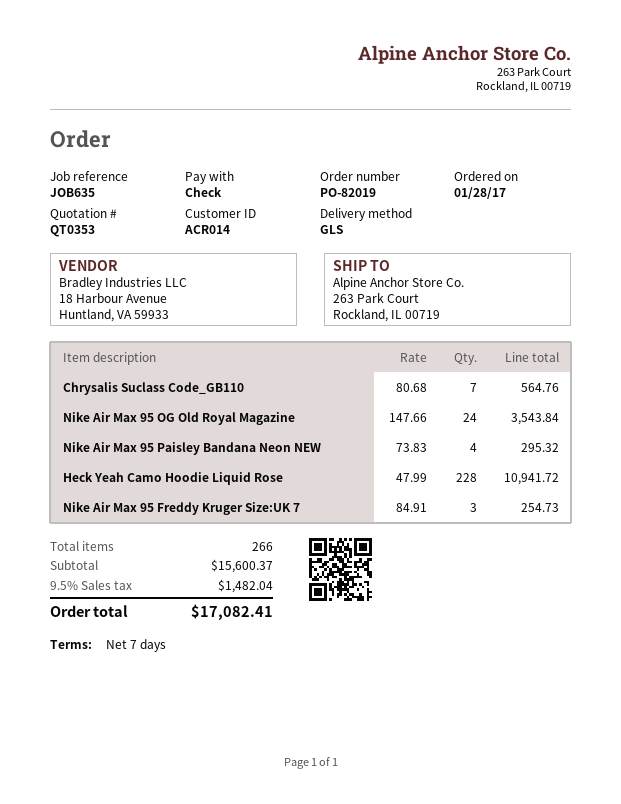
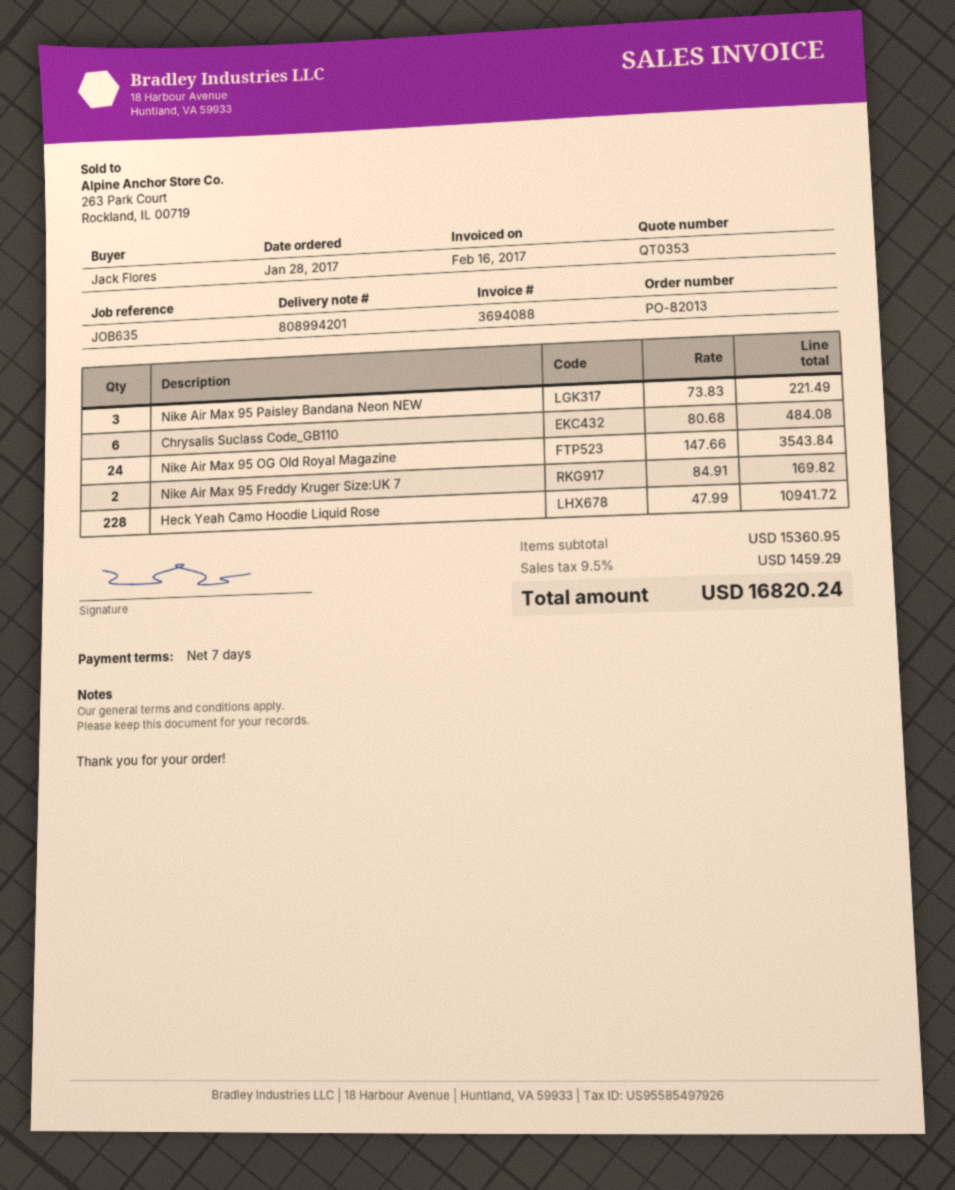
order number: PO-82019 -> PO-82013
Chrysalis Suclass Code_GB110: 7 x 80.68 = 564.76 -> 6 x 80.68 = 484.08
Nike Air Max 95 Paisley Bandana Neon NEW: 4 x 73.83 = 295.32 -> 3 x 73.83 = 221.49
Nike Air Max 95 Freddy Kruger Size:UK 7: 3 x 84.91 = 254.73 -> 2 x 84.91 = 169.82
subtotal: 15600.37 -> 15360.95
tax: 9.5% = 1482.04 -> 9.5% = 1459.29
total: 17082.41 -> 16820.24

